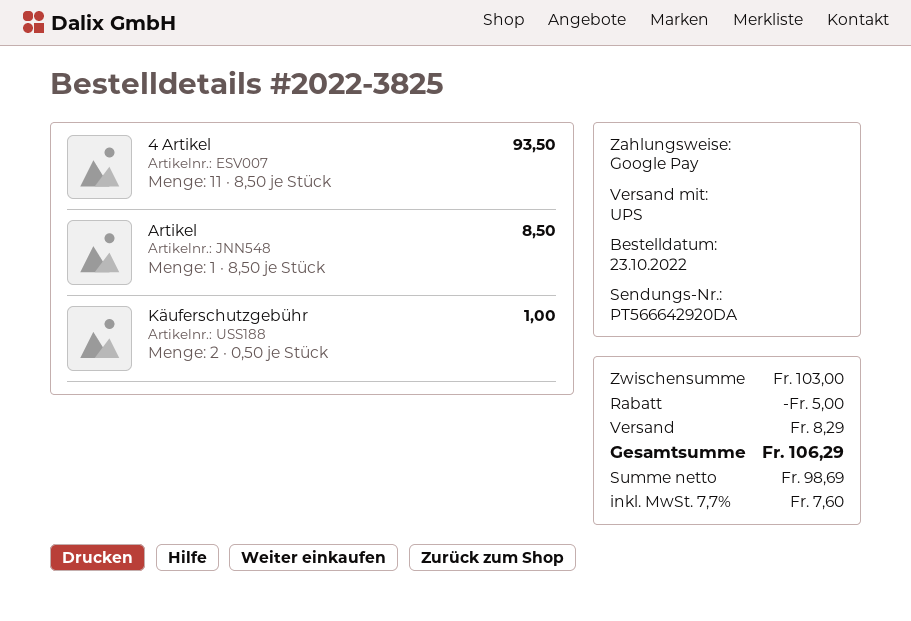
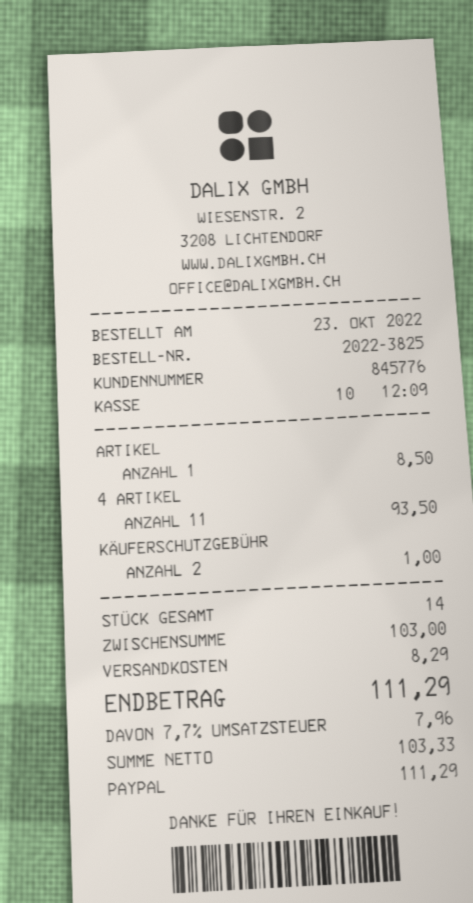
payment method: Google Pay -> PayPal
discount: 5.00 -> none
net: 98.69 -> 103.33
tax: 7.7% = 7.60 -> 7.7% = 7.96
total: 106.29 -> 111.29

